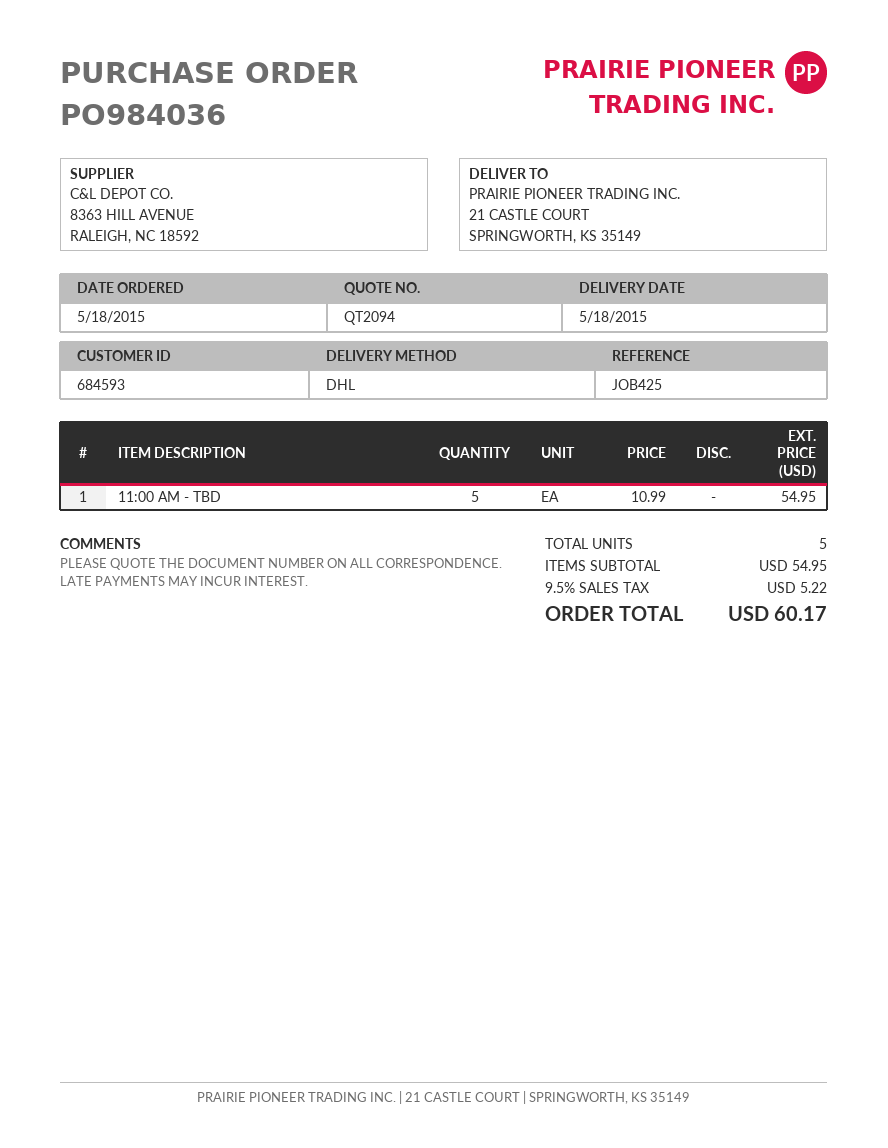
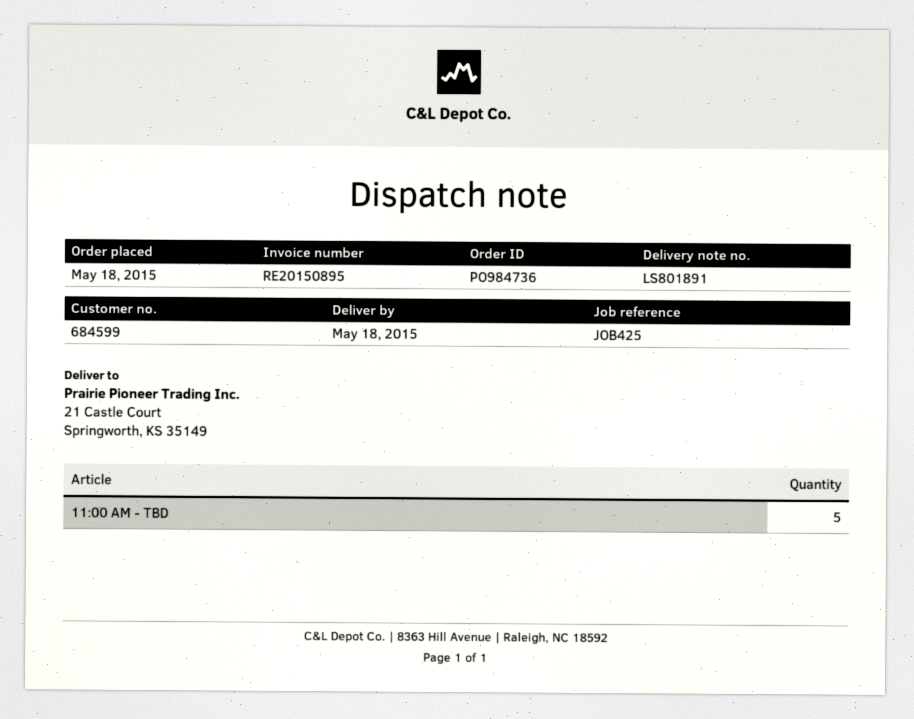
order number: PO984036 -> PO984736
customer number: 684593 -> 684599

